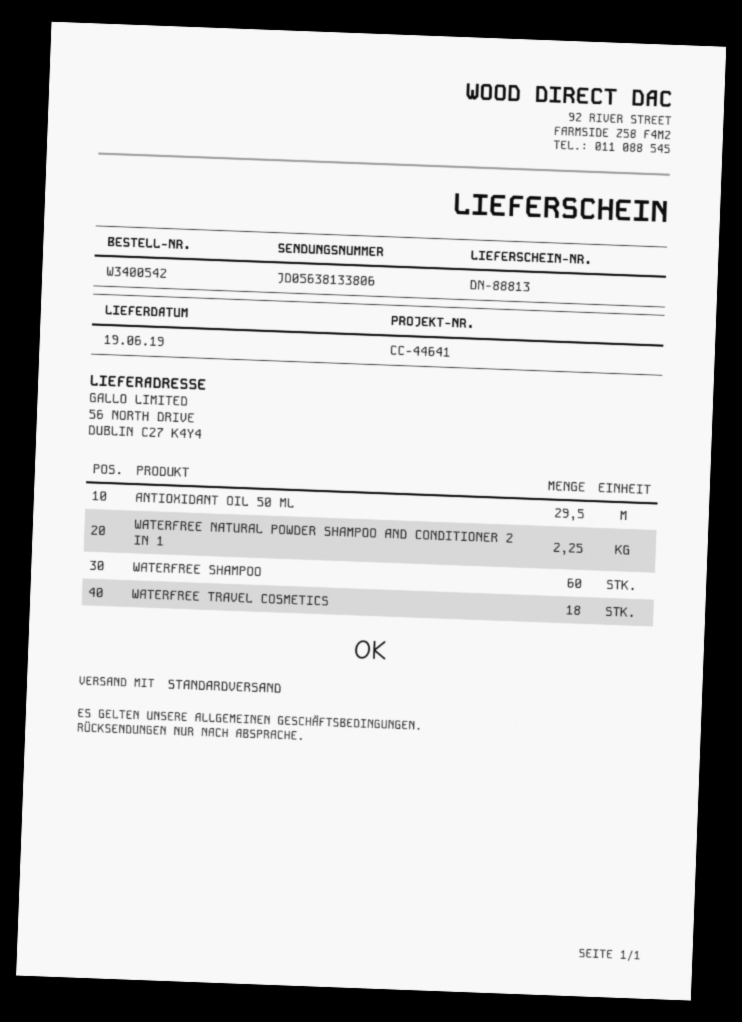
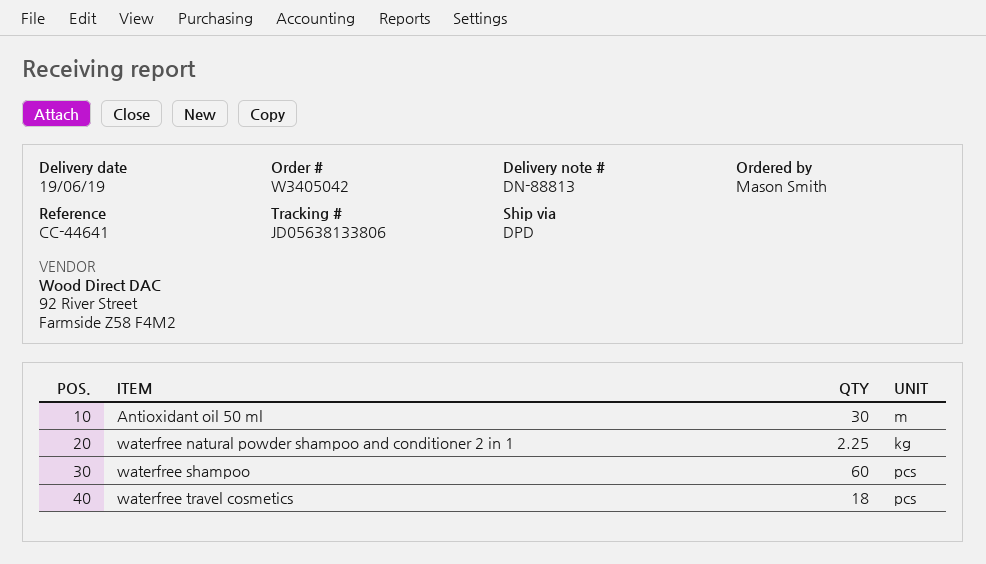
order number: W3400542 -> W3405042
shipping method: standard -> DPD
ANTIOXIDANT OIL 50 ML: 29.5 -> 30

